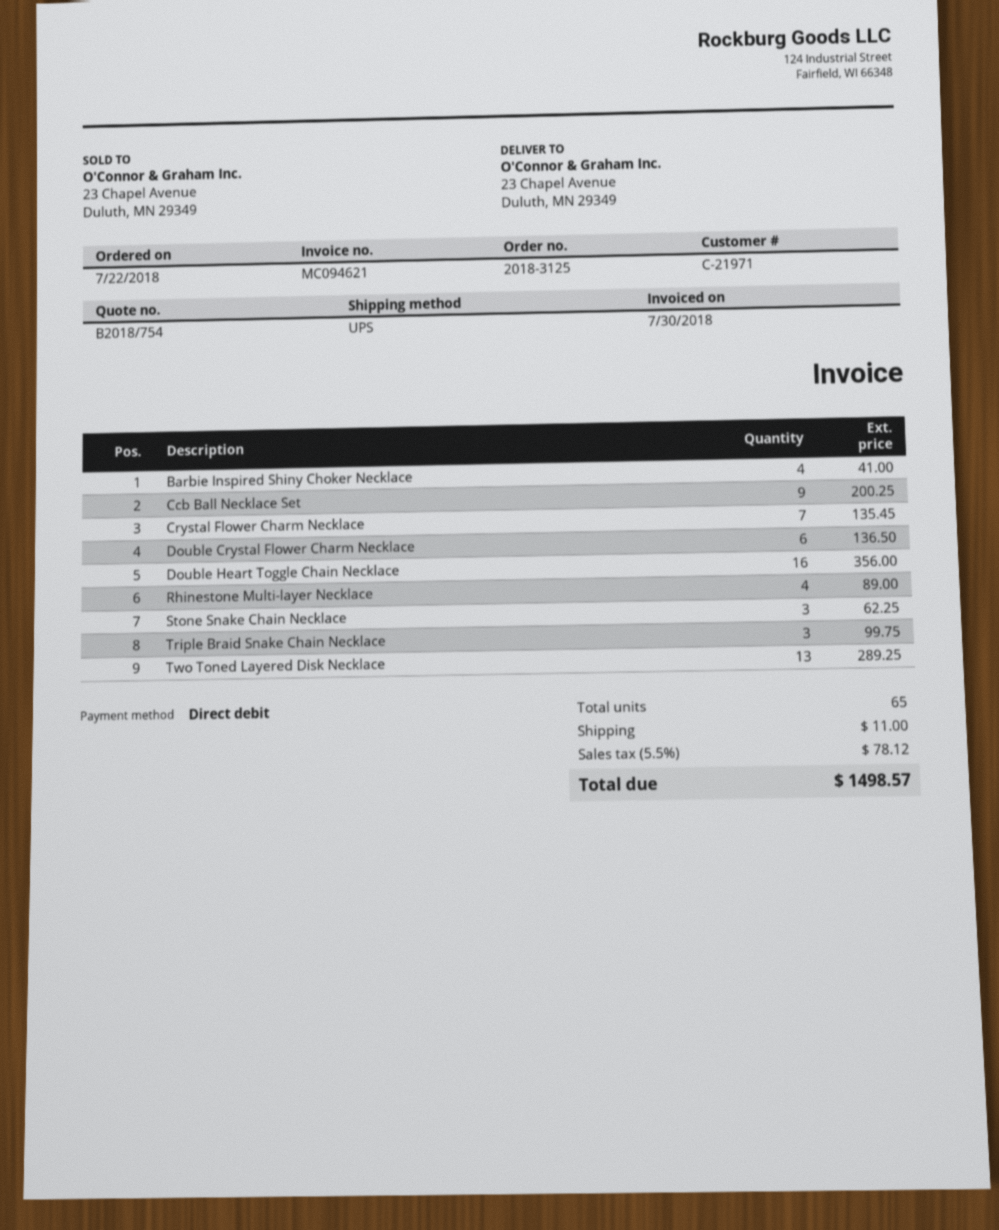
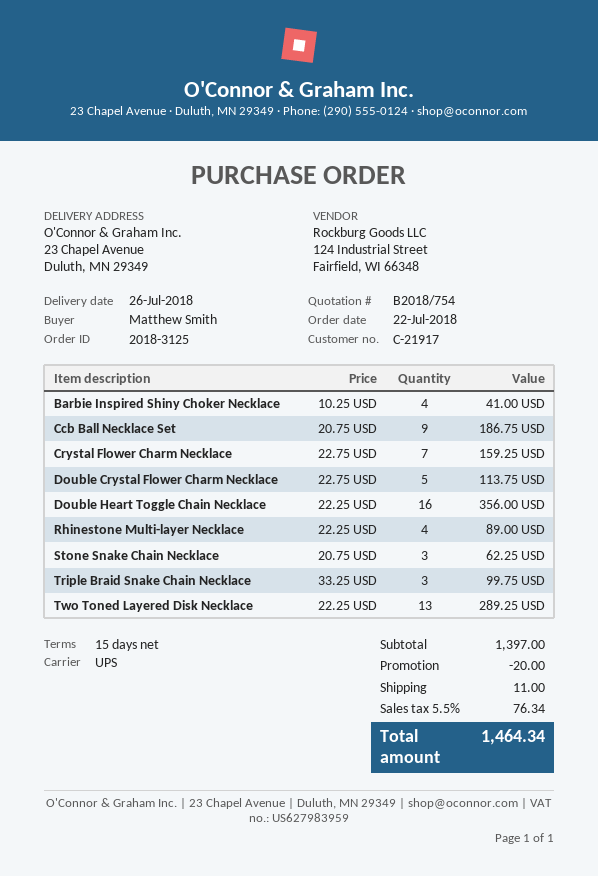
customer number: C-21971 -> C-21917
Ccb Ball Necklace Set: 9 for 200.25 -> 9 for 186.75
Crystal Flower Charm Necklace: 7 for 135.45 -> 7 for 159.25
Double Crystal Flower Charm Necklace: 6 for 136.50 -> 5 for 113.75
discount: none -> 20.00
tax: 5.5% = 78.12 -> 5.5% = 76.34
total: 1498.57 -> 1464.34

